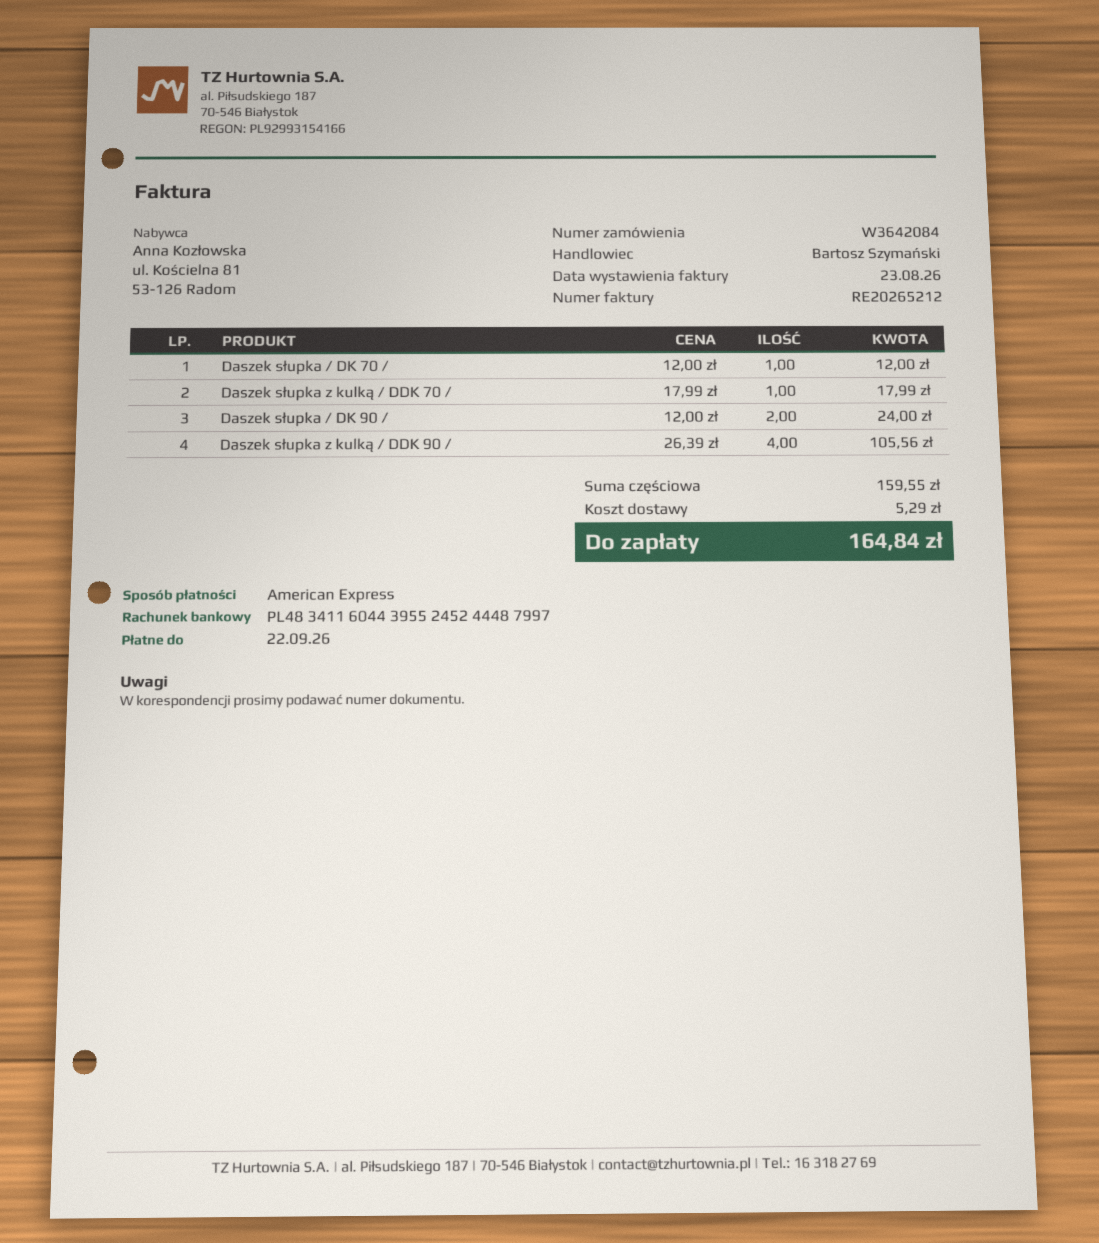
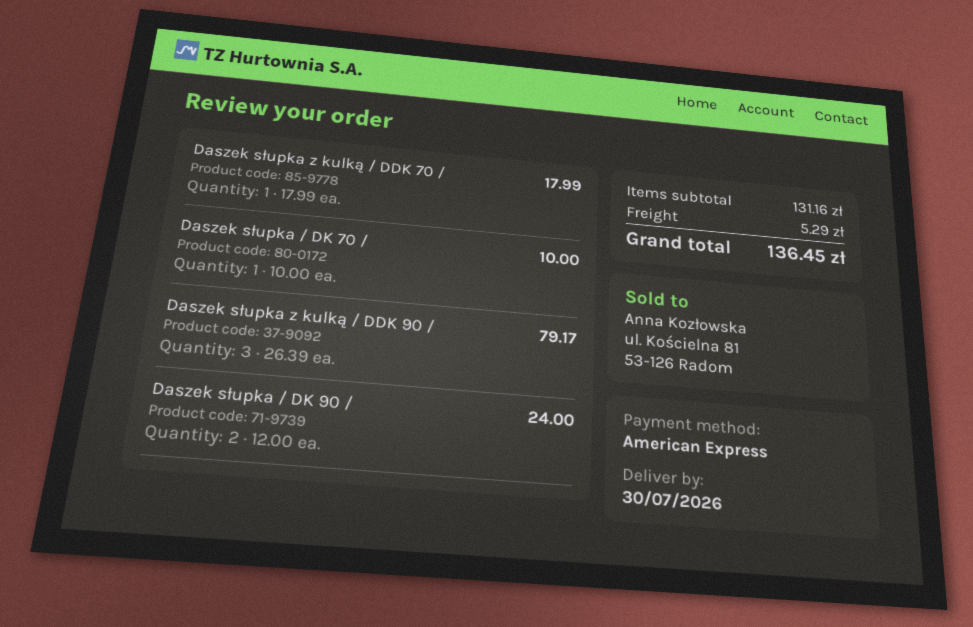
Daszek słupka / DK 70 /: 1 x 12.00 = 12.00 -> 1 x 10.00 = 10.00
Daszek słupka z kulką / DDK 90 /: 4 x 26.39 = 105.56 -> 3 x 26.39 = 79.17
subtotal: 159.55 -> 131.16
total: 164.84 -> 136.45

